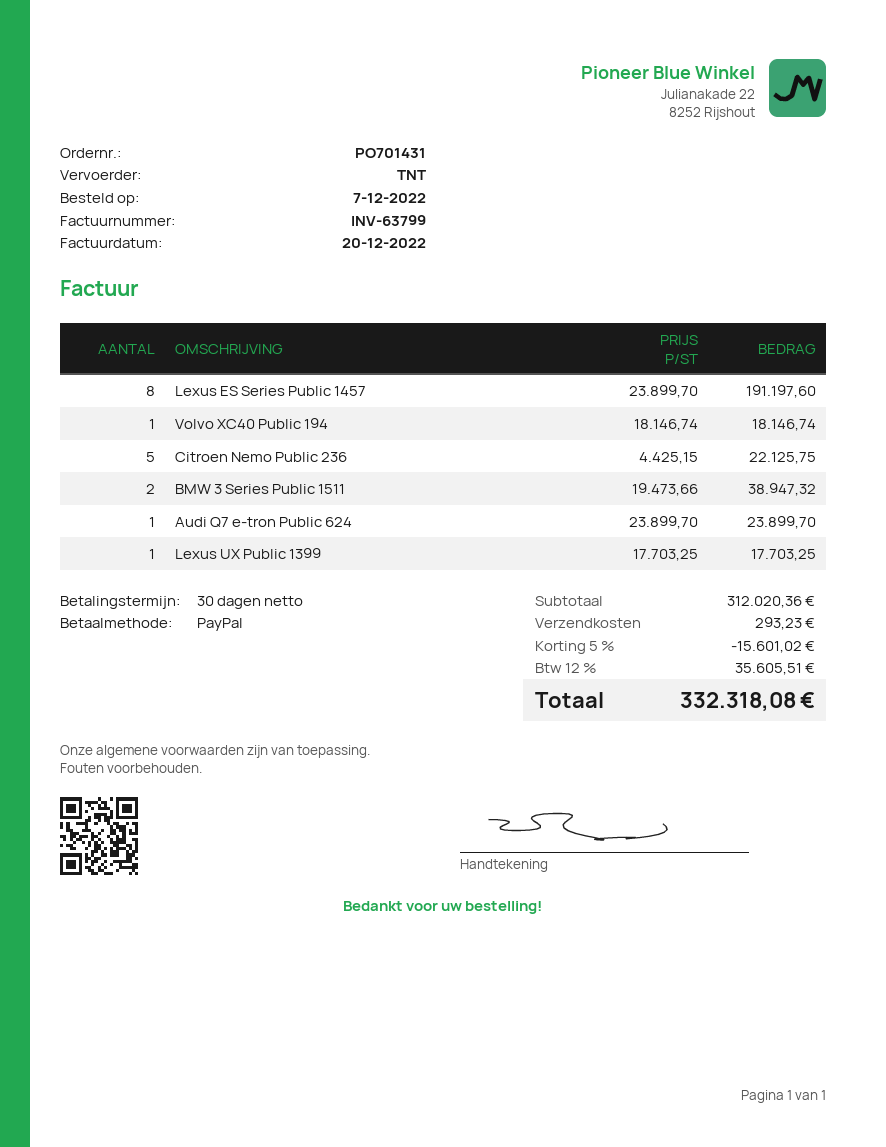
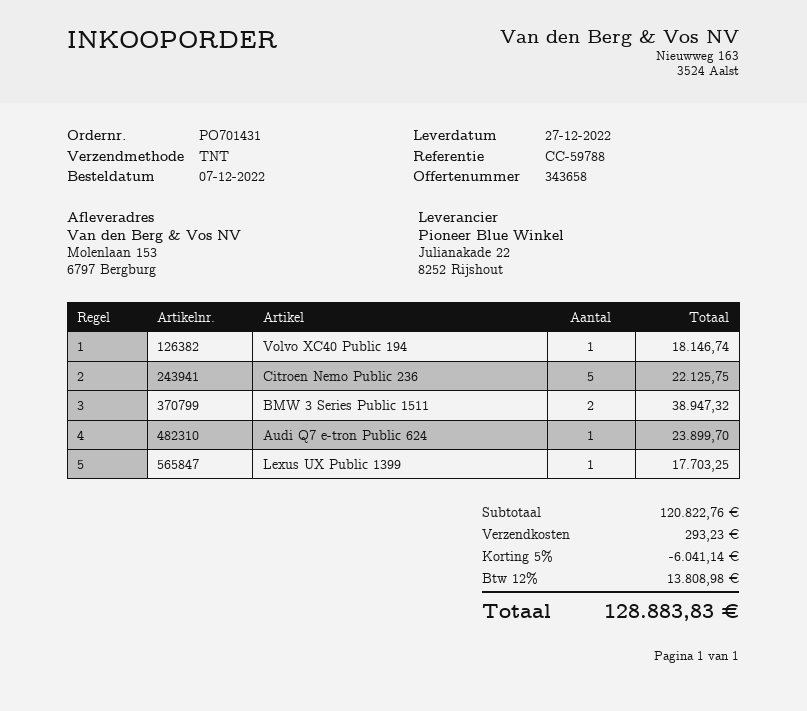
Lexus ES Series Public 1457: 8 for 191197.60 -> none
subtotal: 312020.36 -> 120822.76
discount: 5% = 15601.02 -> 5% = 6041.14
tax: 12% = 35605.51 -> 12% = 13808.98
total: 332318.08 -> 128883.83

